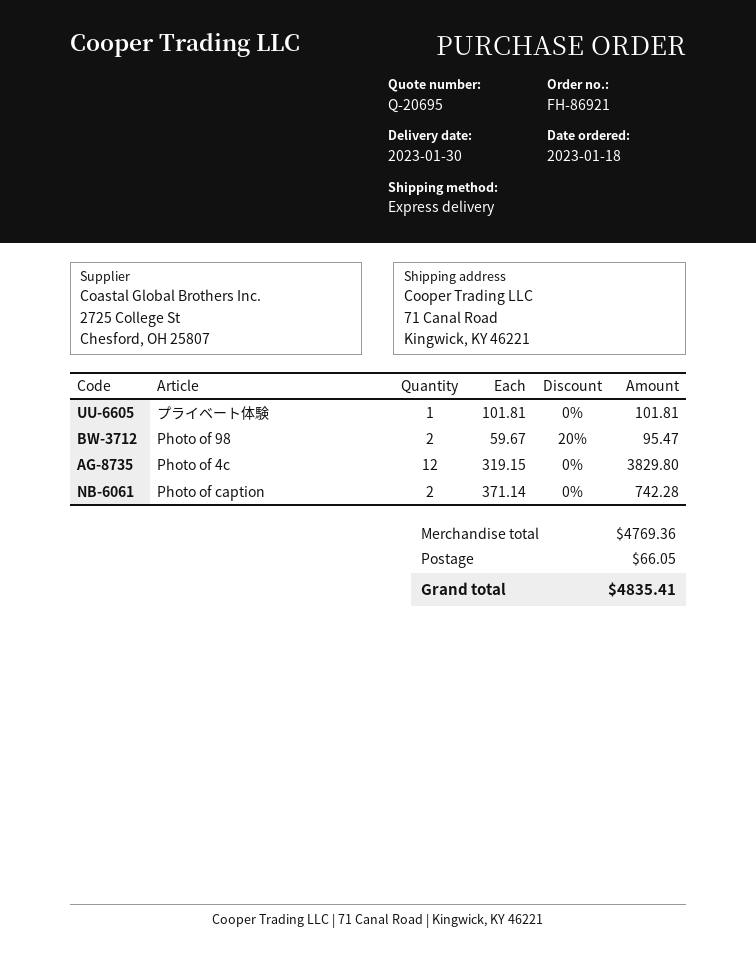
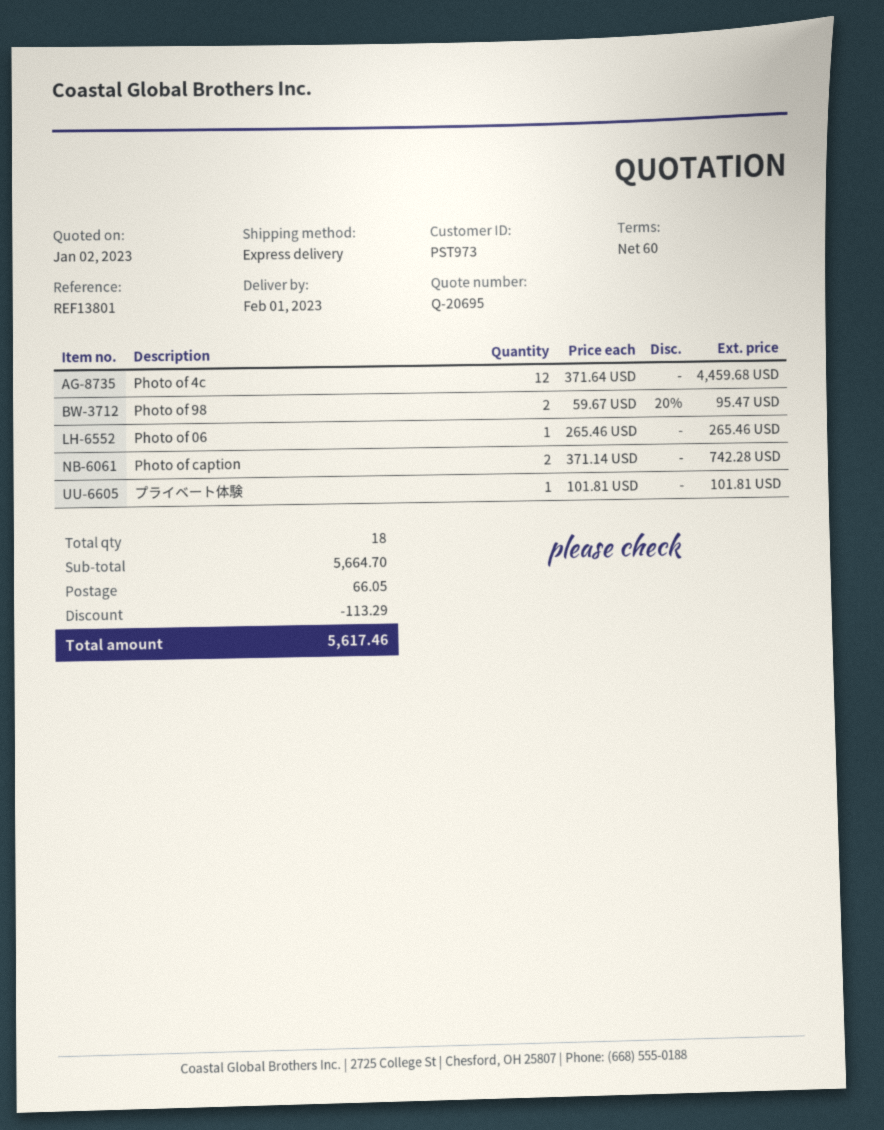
delivery date: 2023-01-30 -> 2023-02-01
Photo of 4c: 12 x 319.15 = 3829.80 -> 12 x 371.64 = 4459.68
Photo of 06: none -> 1 x 265.46 = 265.46
subtotal: 4769.36 -> 5664.70
discount: none -> 113.29
total: 4835.41 -> 5617.46

